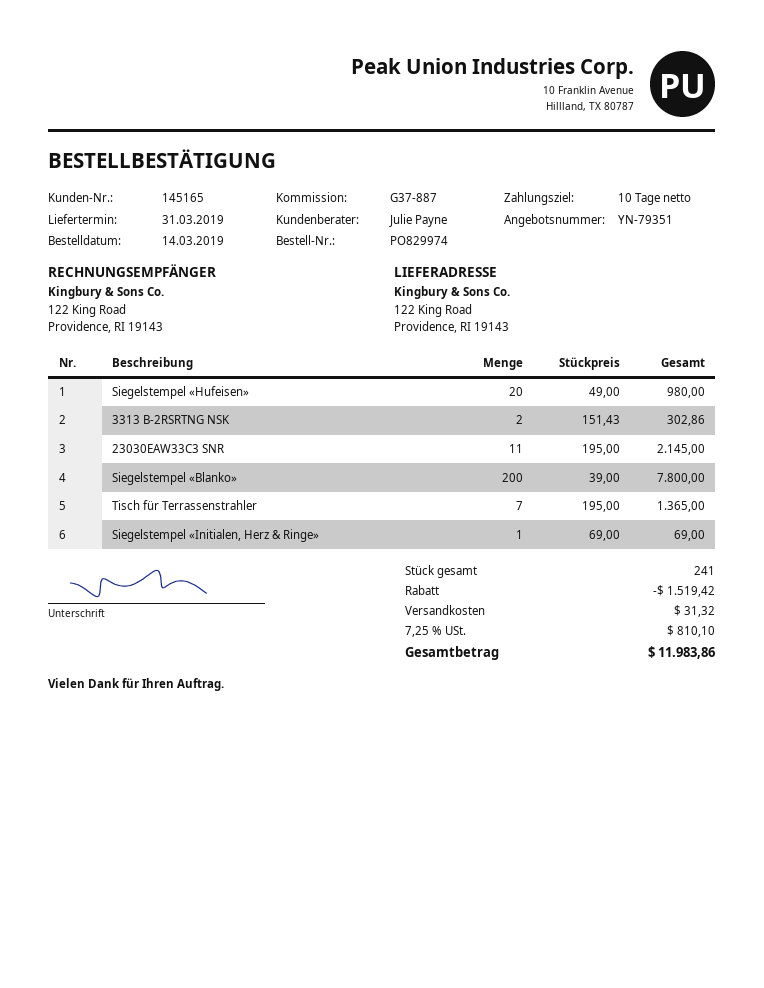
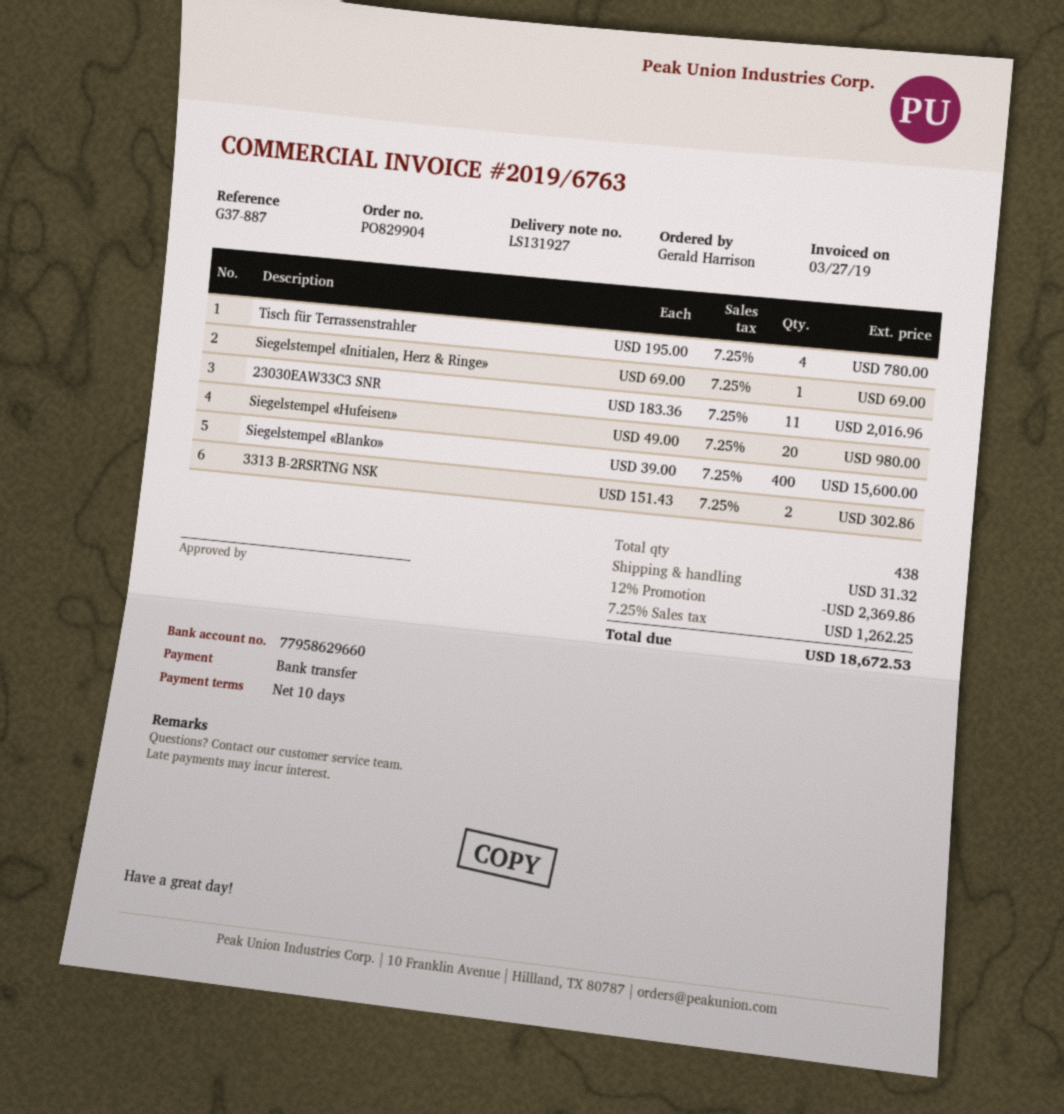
order number: PO829974 -> PO829904
23030EAW33C3 SNR: 11 x 195.00 = 2145.00 -> 11 x 183.36 = 2016.96
Siegelstempel «Blanko»: 200 x 39.00 = 7800.00 -> 400 x 39.00 = 15600.00
Tisch für Terrassenstrahler: 7 x 195.00 = 1365.00 -> 4 x 195.00 = 780.00
total quantity: 241 -> 438
discount: 1519.42 -> 2369.86
tax: 7.25% = 810.10 -> 7.25% = 1262.25
total: 11983.86 -> 18672.53

